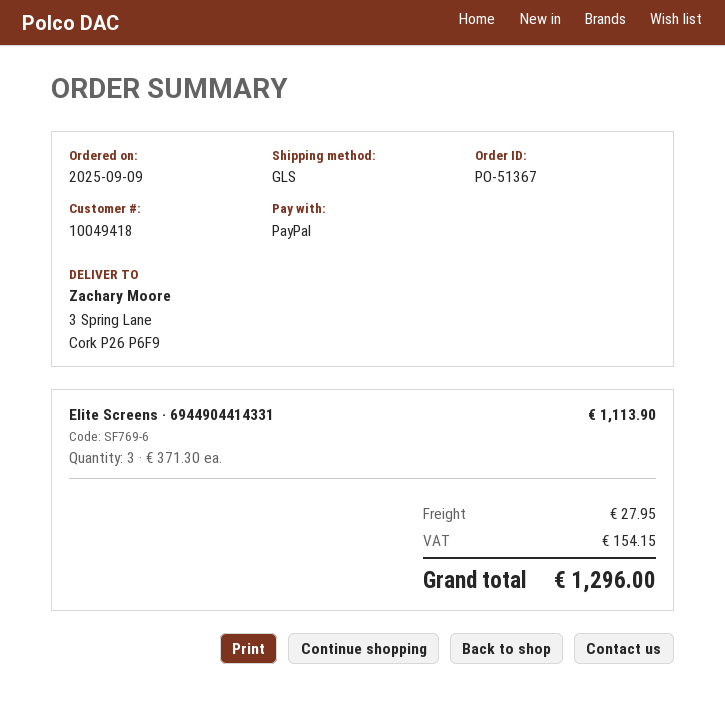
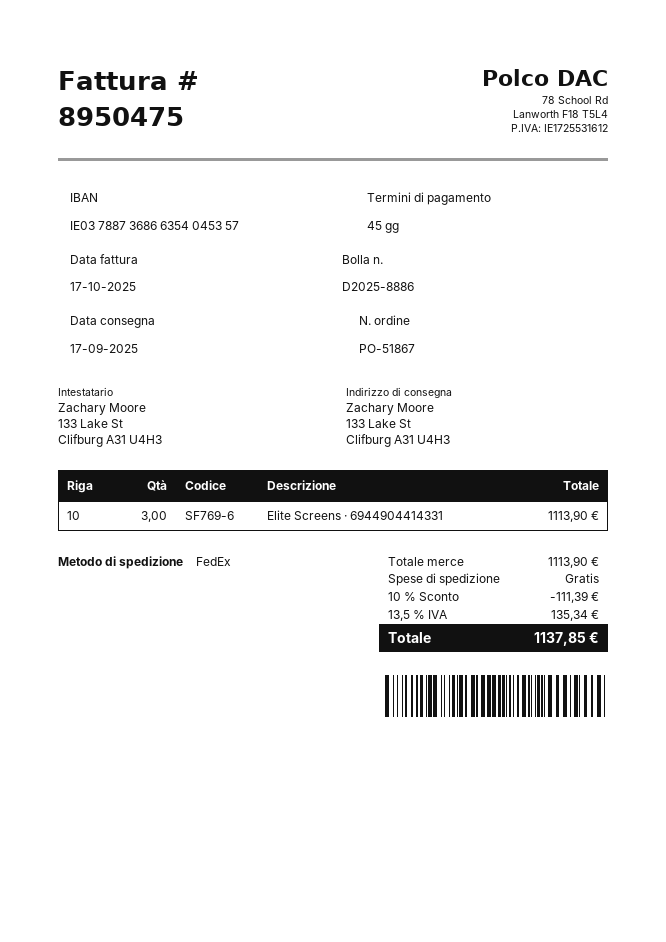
order number: PO-51367 -> PO-51867
shipping method: GLS -> FedEx
ship to: 3 Spring Lane, Cork P26 P6F9 -> 133 Lake St, Clifburg A31 U4H3
discount: none -> 10% = 111.39
shipping: 27.95 -> 0.00
tax: 154.15 -> 135.34
total: 1296.00 -> 1137.85

